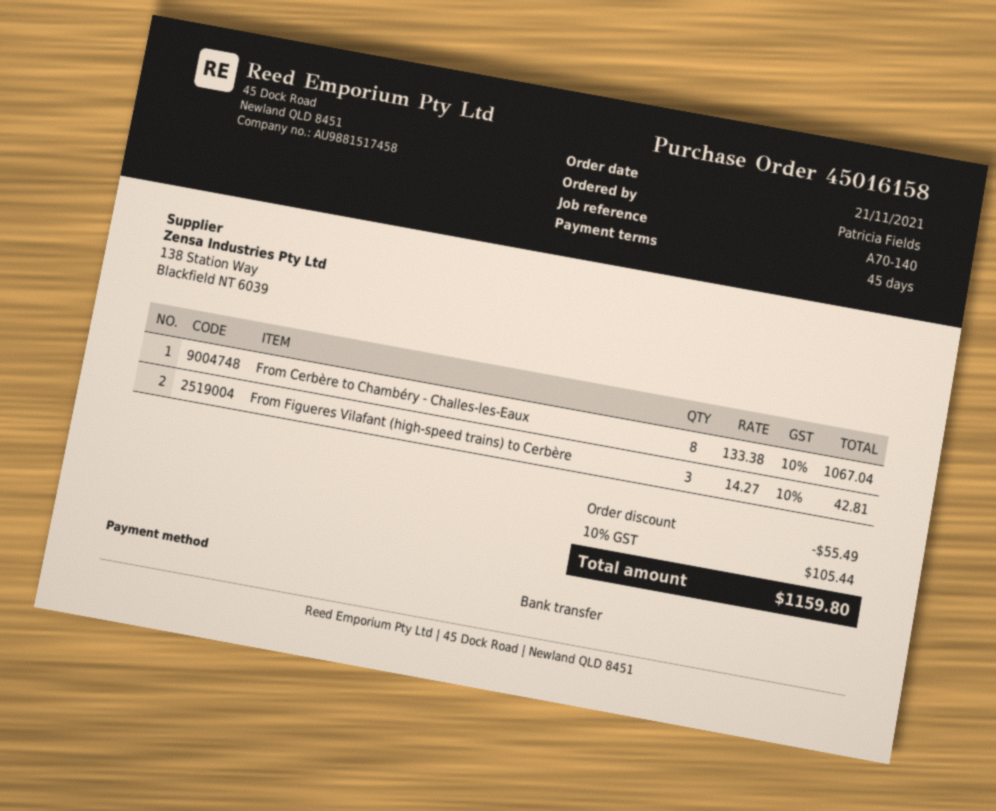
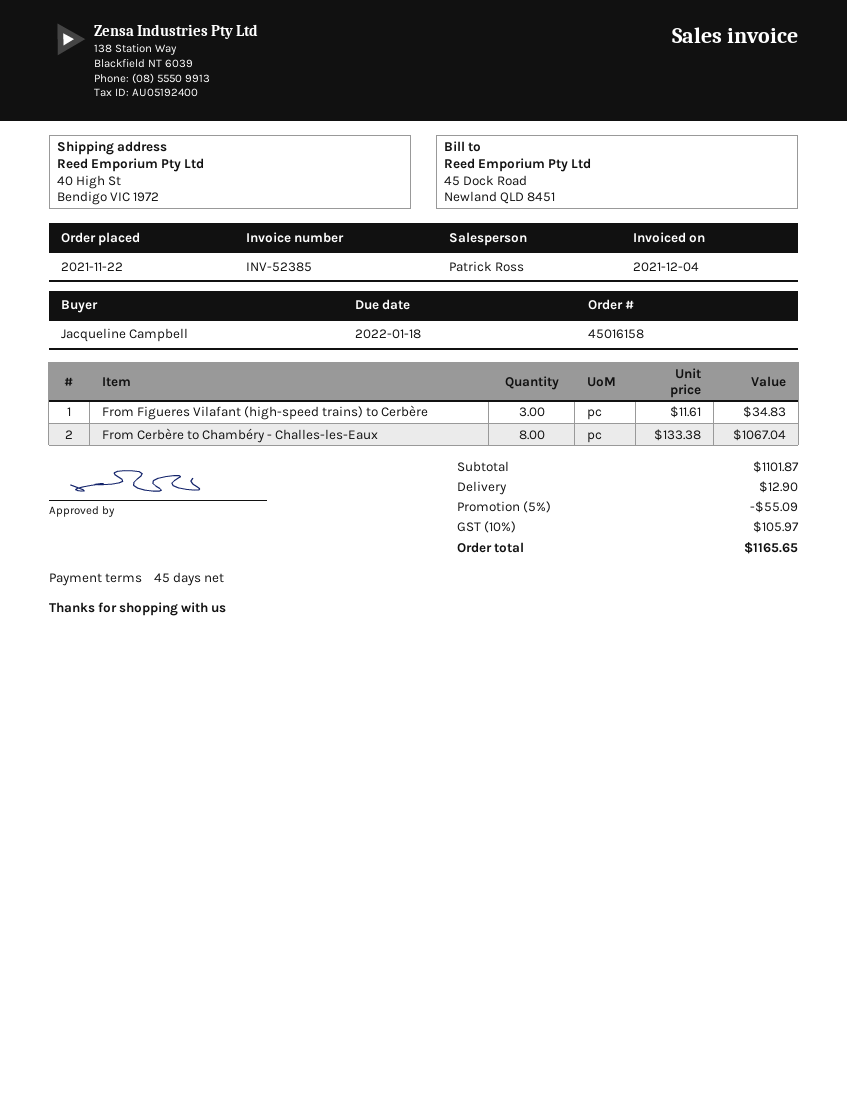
order date: 2021-11-21 -> 2021-11-22
ordered by: Patricia Fields -> Jacqueline Campbell
From Figueres Vilafant (high-speed trains) to Cerbère: 3 x 14.27 = 42.81 -> 3 x 11.61 = 34.83
discount: 55.49 -> 55.09
shipping: none -> 12.90
tax: 10% = 105.44 -> 10% = 105.97
total: 1159.80 -> 1165.65

